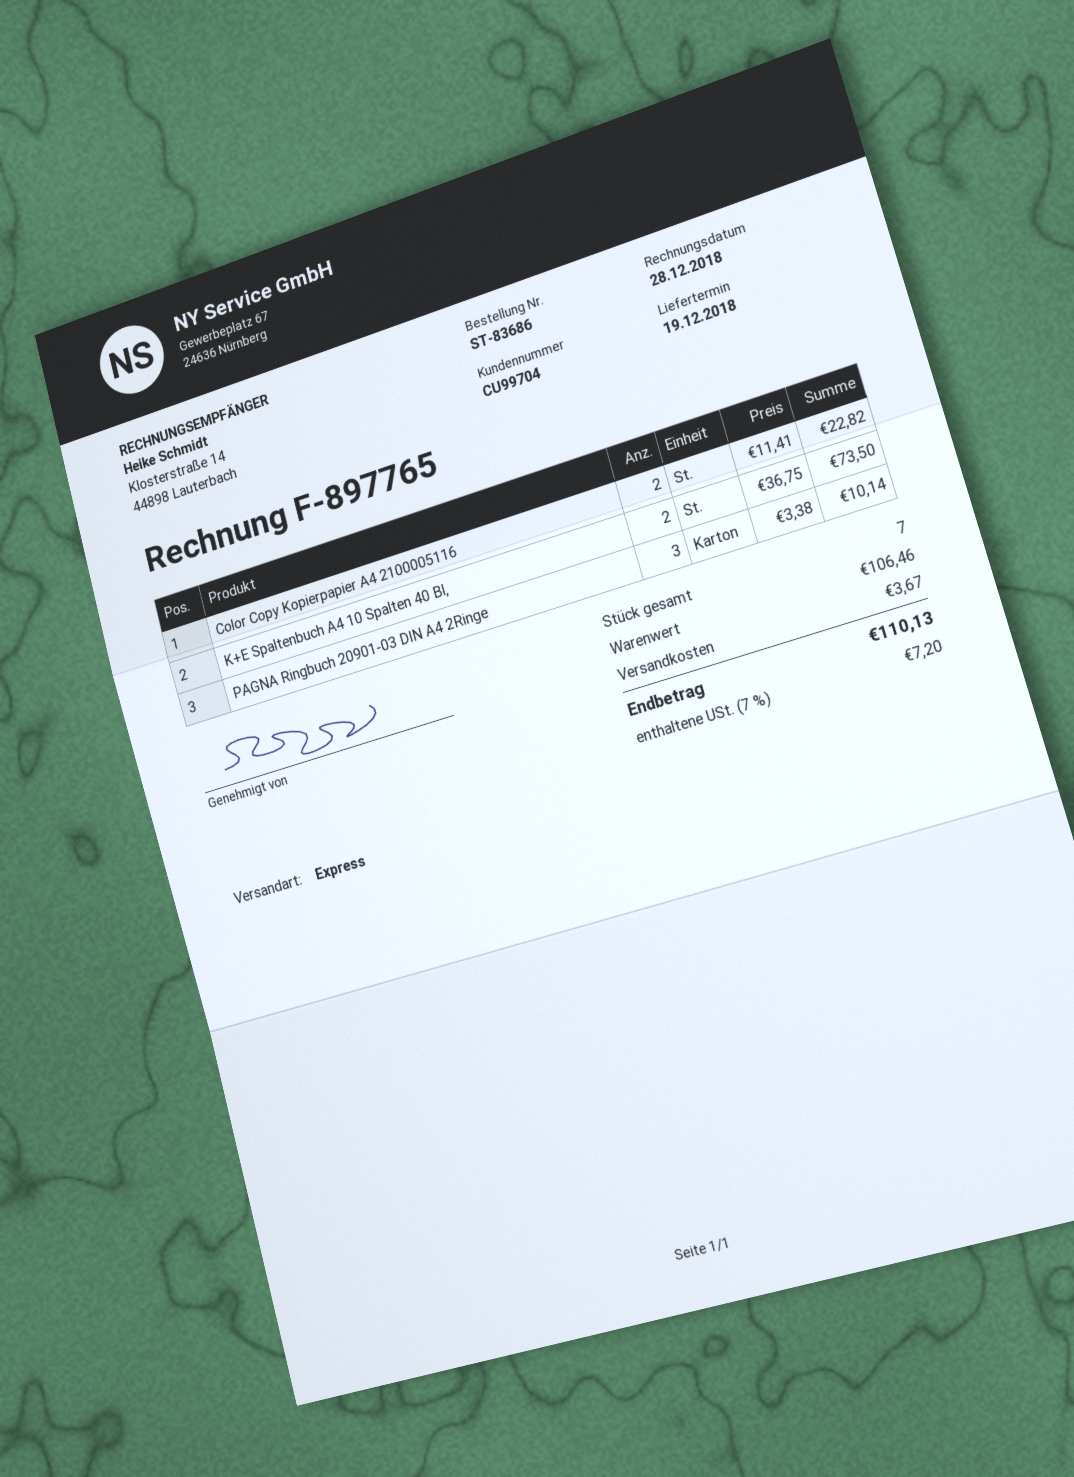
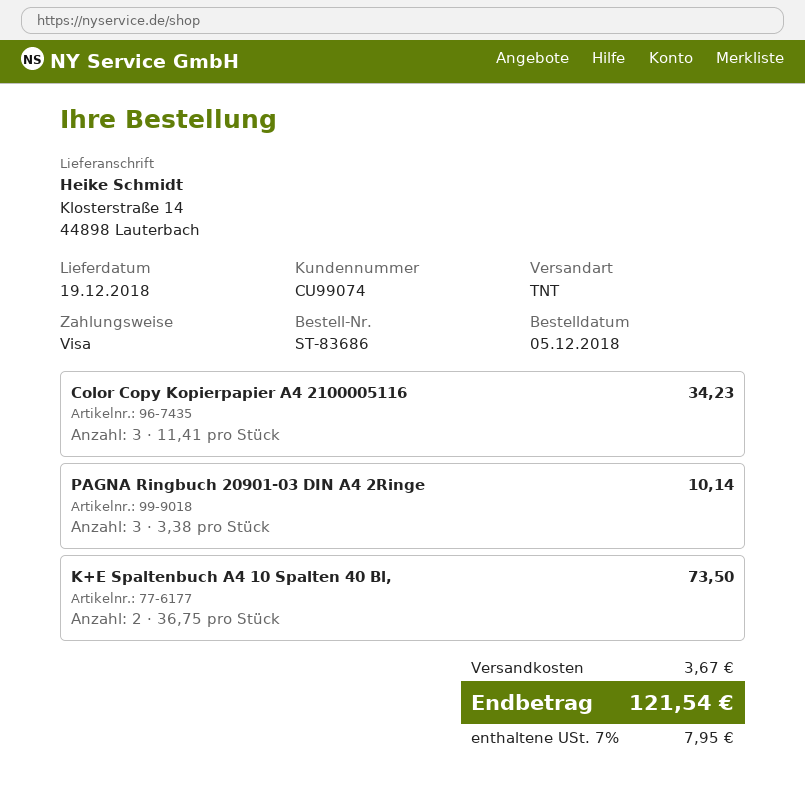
customer number: CU99704 -> CU99074
shipping method: express -> TNT
Color Copy Kopierpapier A4 2100005116: 2 x 11.41 = 22.82 -> 3 x 11.41 = 34.23
tax: 7% = 7.20 -> 7% = 7.95
total: 110.13 -> 121.54

